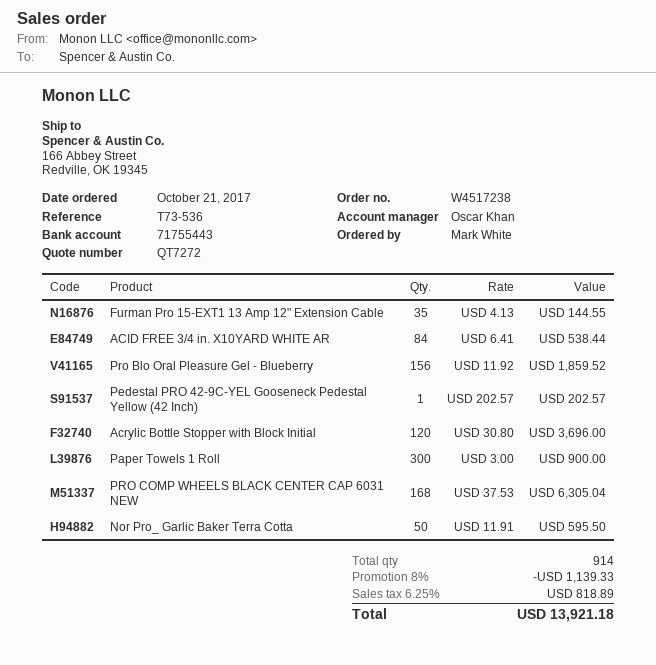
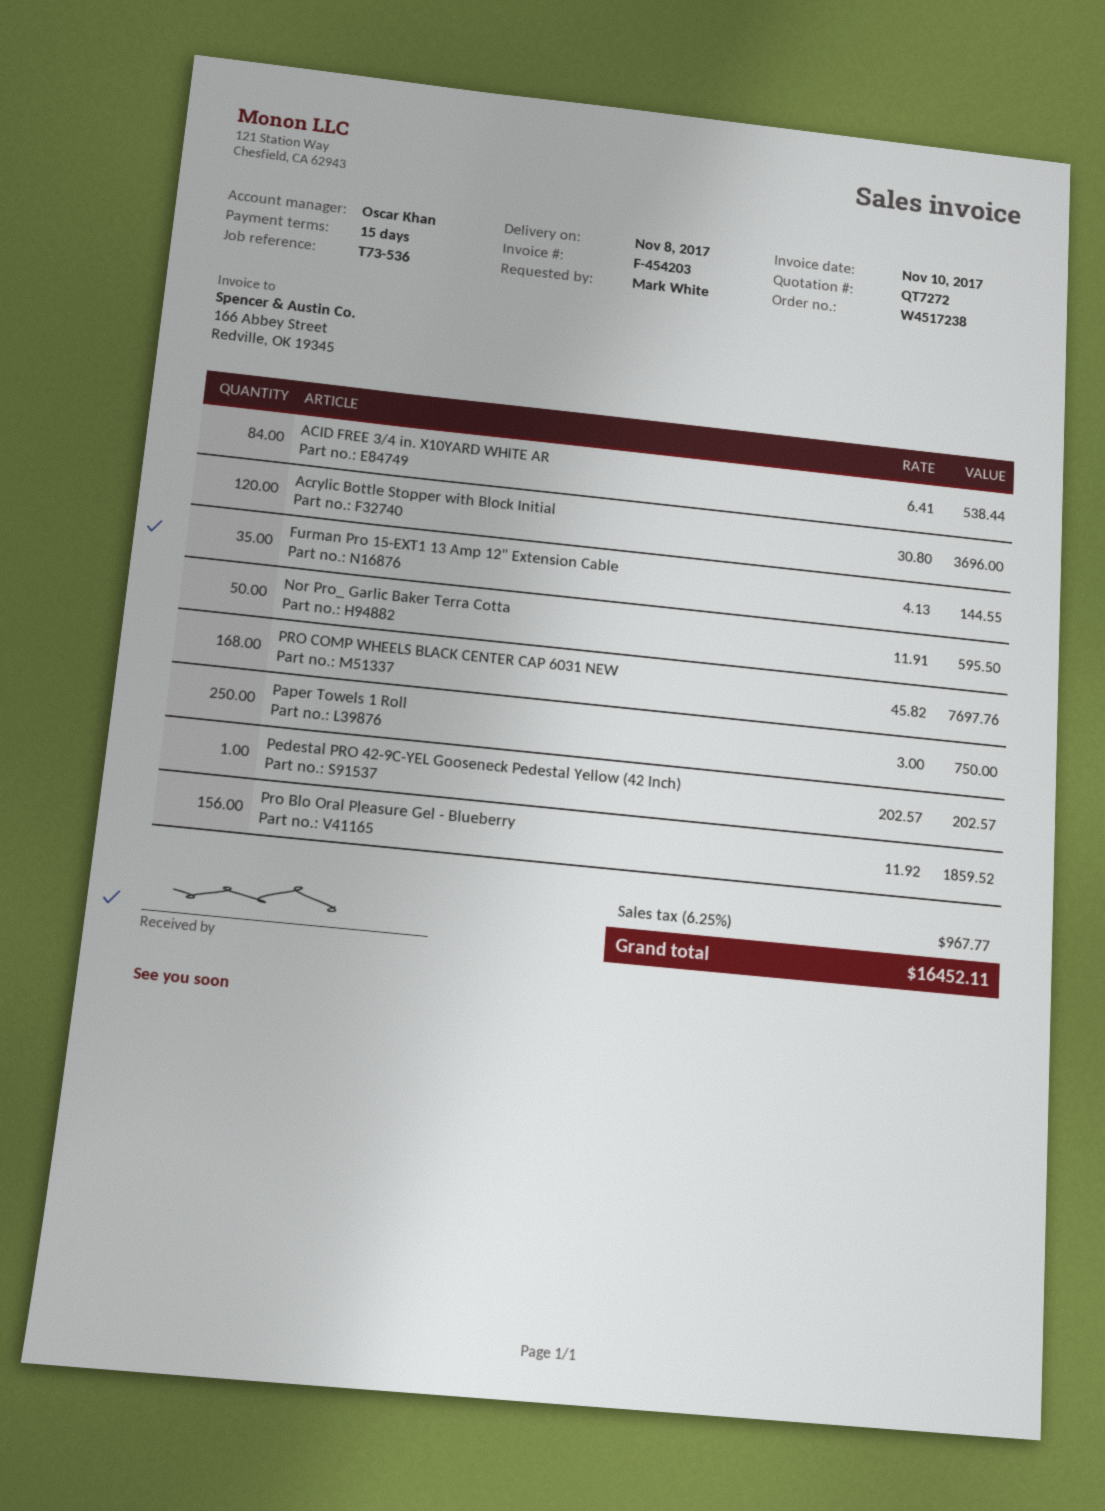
Paper Towels 1 Roll: 300 x 3.00 = 900.00 -> 250 x 3.00 = 750.00
PRO COMP WHEELS BLACK CENTER CAP 6031 NEW: 168 x 37.53 = 6305.04 -> 168 x 45.82 = 7697.76
discount: 8% = 1139.33 -> none
tax: 6.25% = 818.89 -> 6.25% = 967.77
total: 13921.18 -> 16452.11

